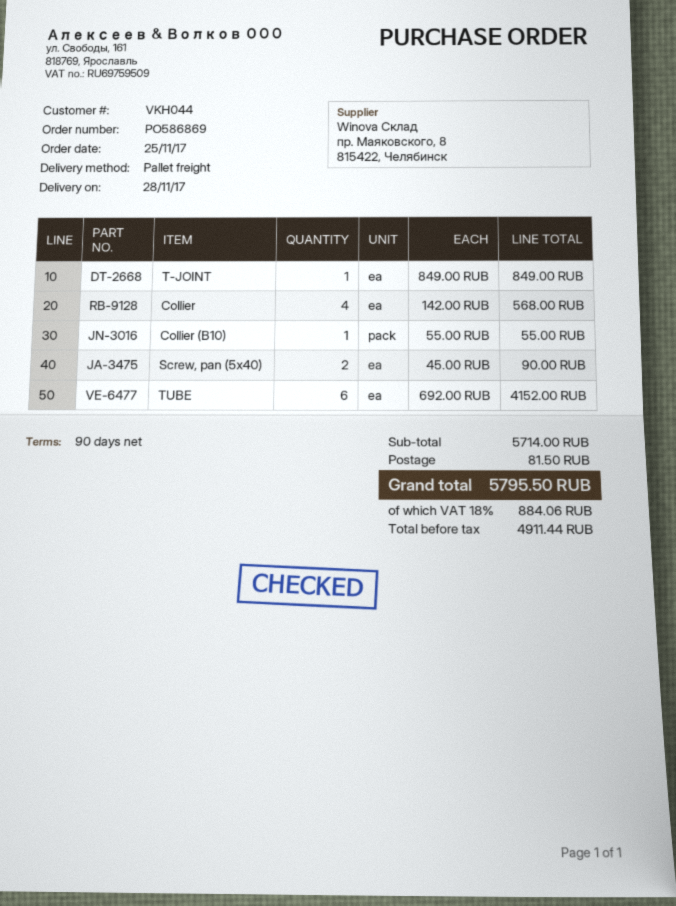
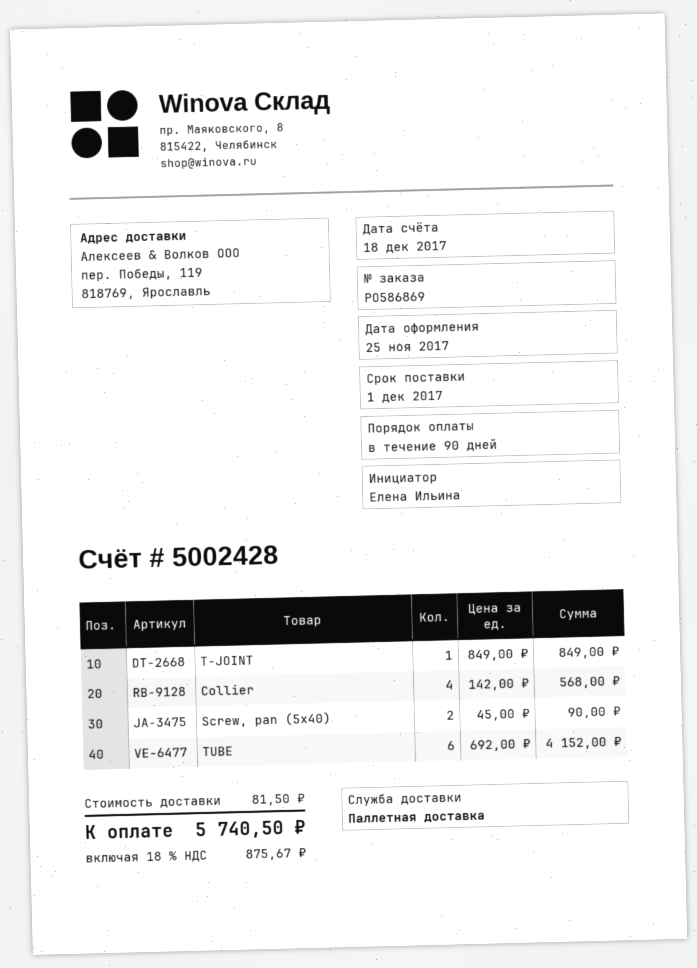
delivery date: 2017-11-28 -> 2017-12-01
Collier (B10): 1 x 55.00 = 55.00 -> none
tax: 18% = 884.06 -> 18% = 875.67
total: 5795.50 -> 5740.50

